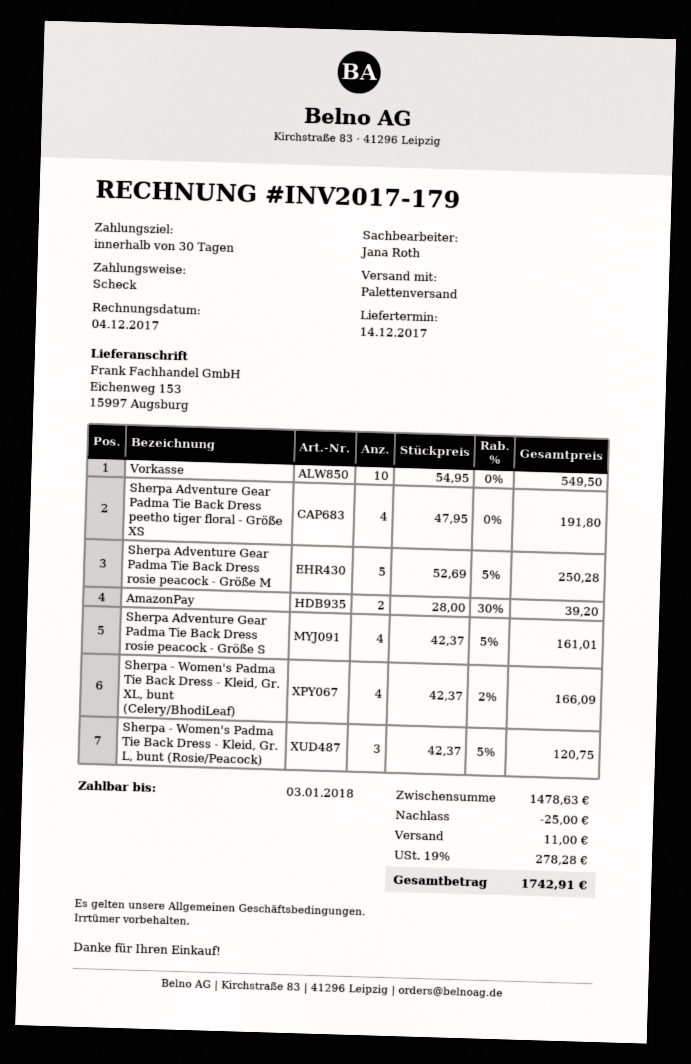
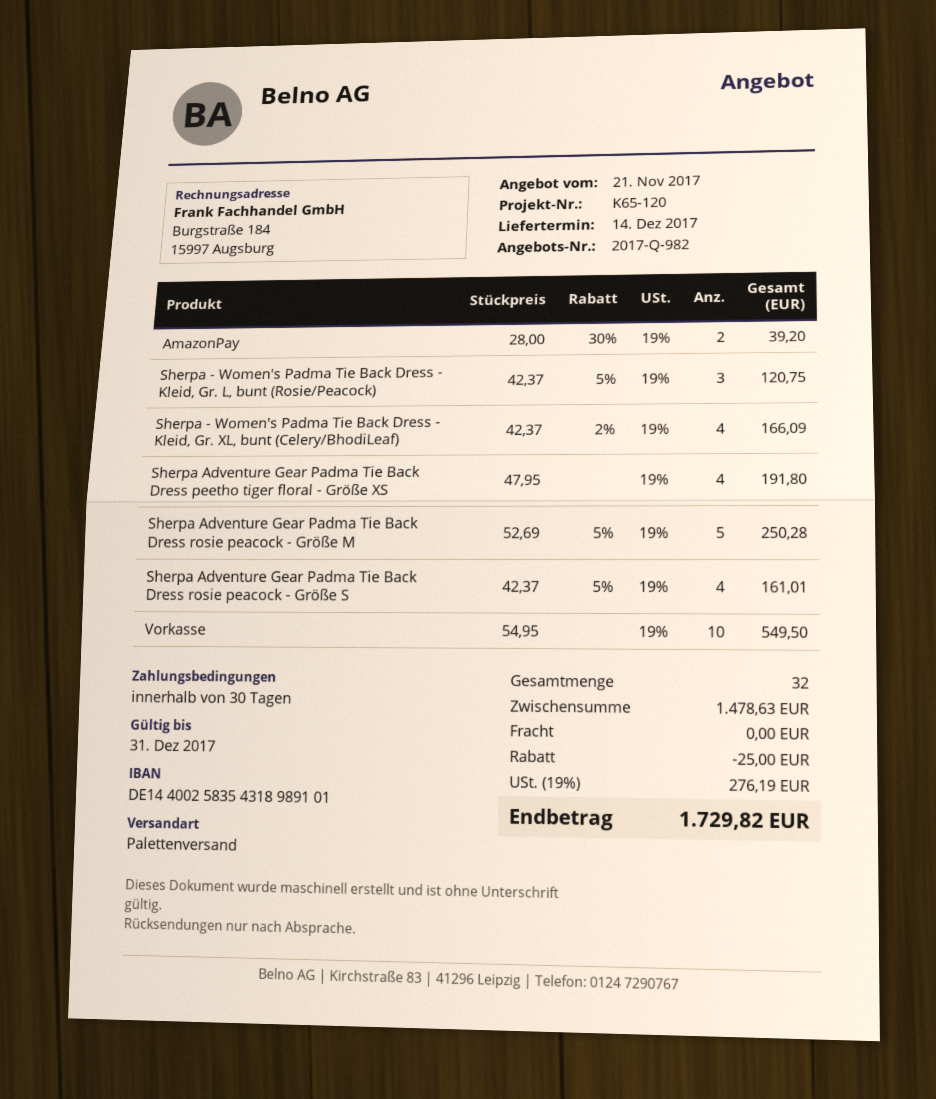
shipping: 11.00 -> 0.00
tax: 19% = 278.28 -> 19% = 276.19
total: 1742.91 -> 1729.82

